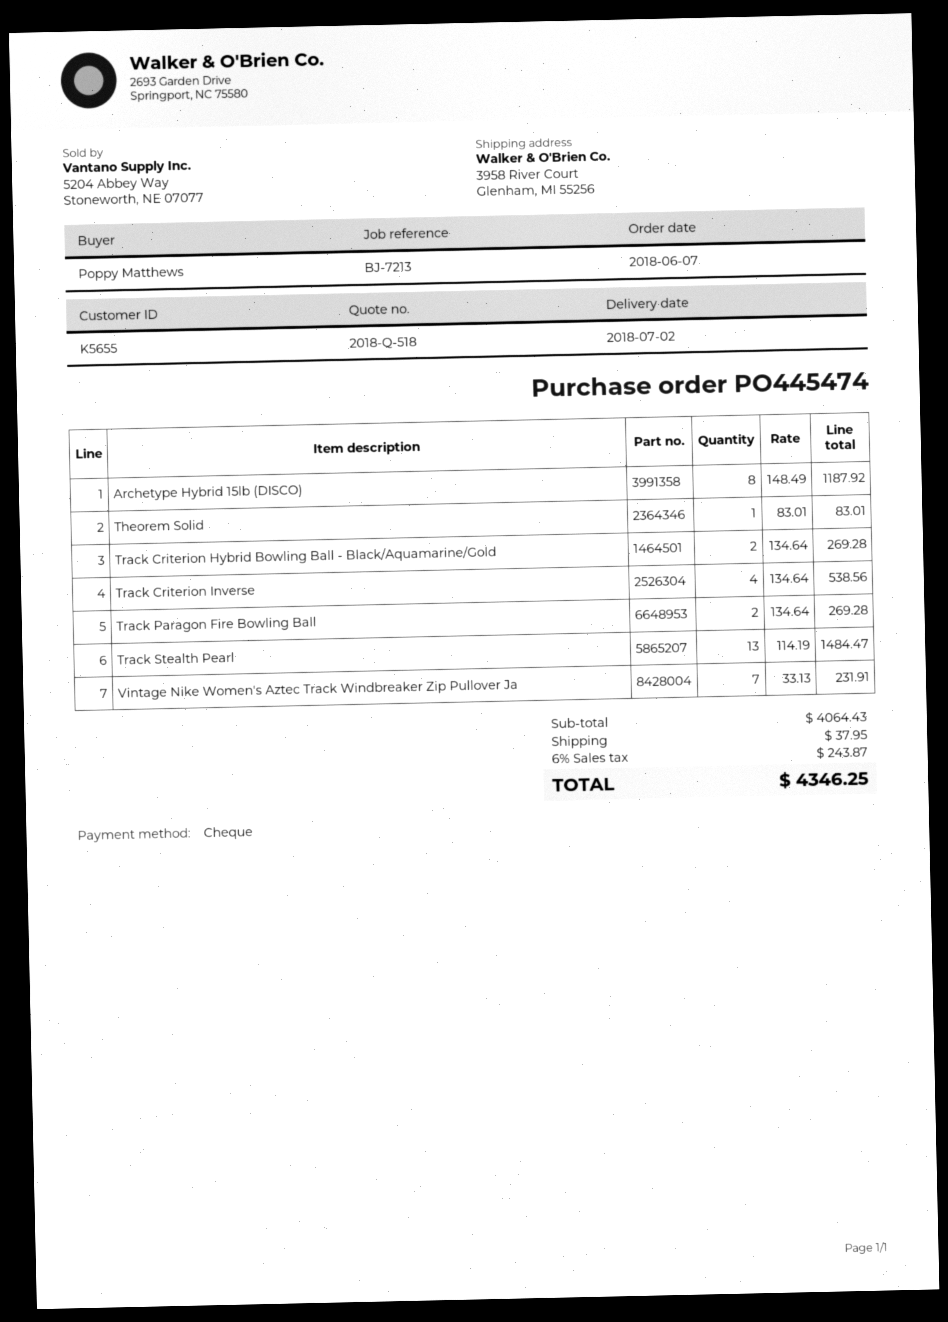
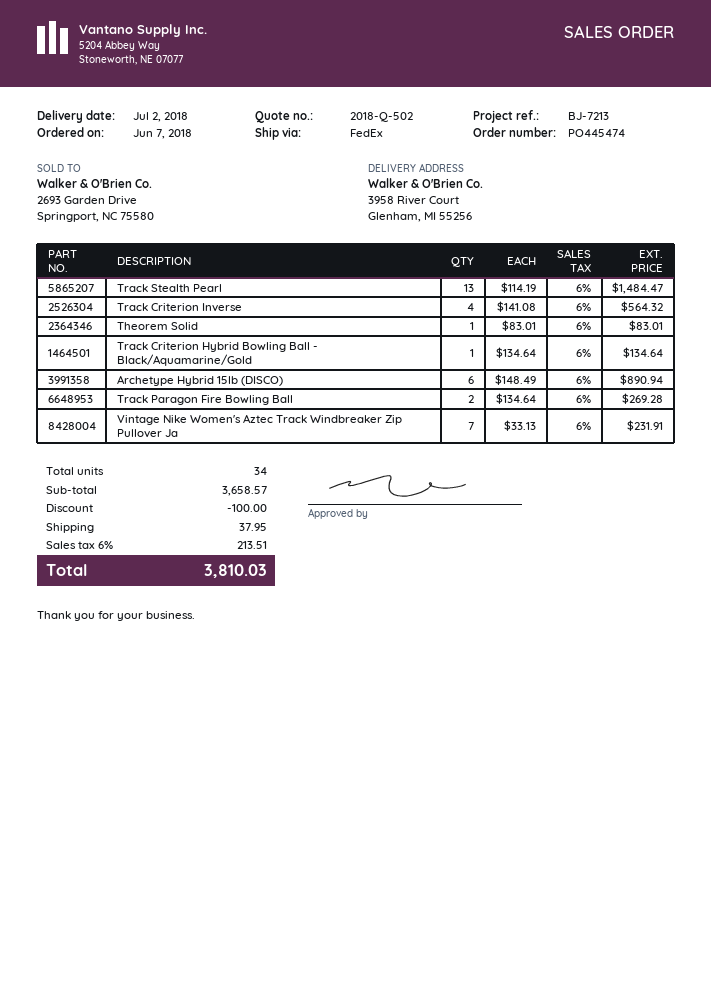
quote number: 2018-Q-518 -> 2018-Q-502
Archetype Hybrid 15lb (DISCO): 8 x 148.49 = 1187.92 -> 6 x 148.49 = 890.94
Track Criterion Hybrid Bowling Ball - Black/Aquamarine/Gold: 2 x 134.64 = 269.28 -> 1 x 134.64 = 134.64
Track Criterion Inverse: 4 x 134.64 = 538.56 -> 4 x 141.08 = 564.32
subtotal: 4064.43 -> 3658.57
discount: none -> 100.00
tax: 6% = 243.87 -> 6% = 213.51
total: 4346.25 -> 3810.03

